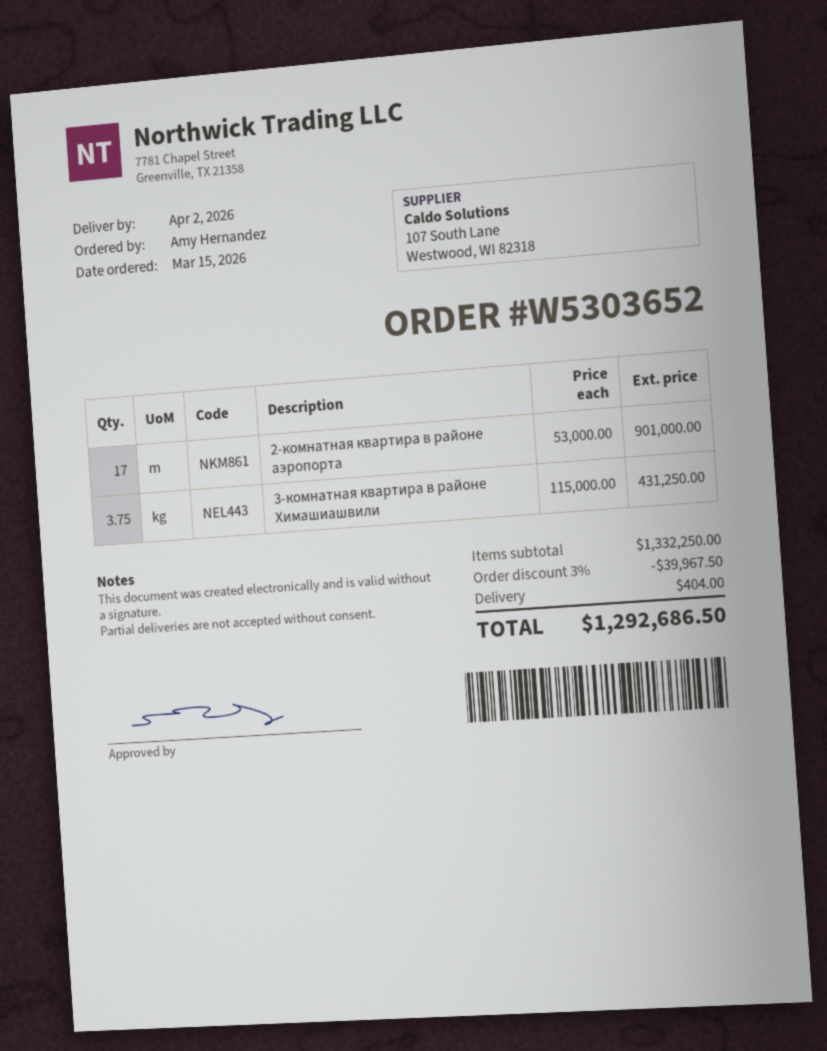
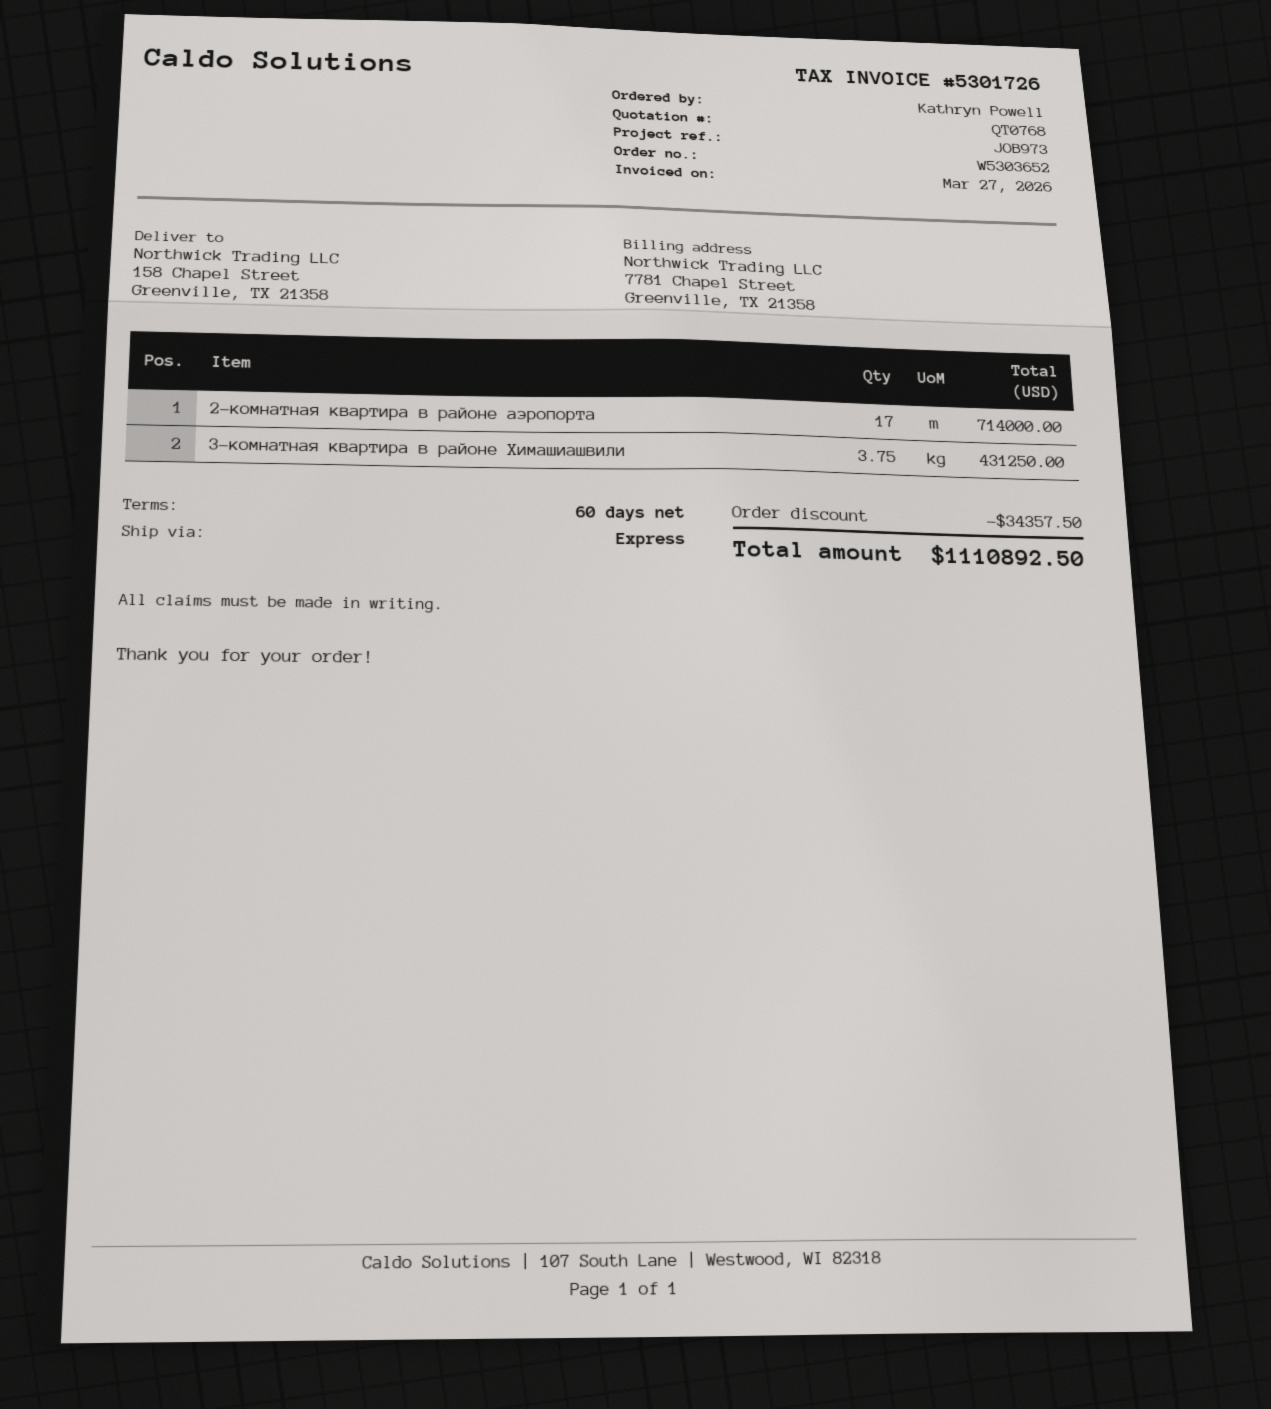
ordered by: Amy Hernandez -> Kathryn Powell
2-комнатная квартира в районе аэропорта: 17 for 901000.00 -> 17 for 714000.00
discount: 39967.50 -> 34357.50
shipping: 404.00 -> none
total: 1292686.50 -> 1110892.50

